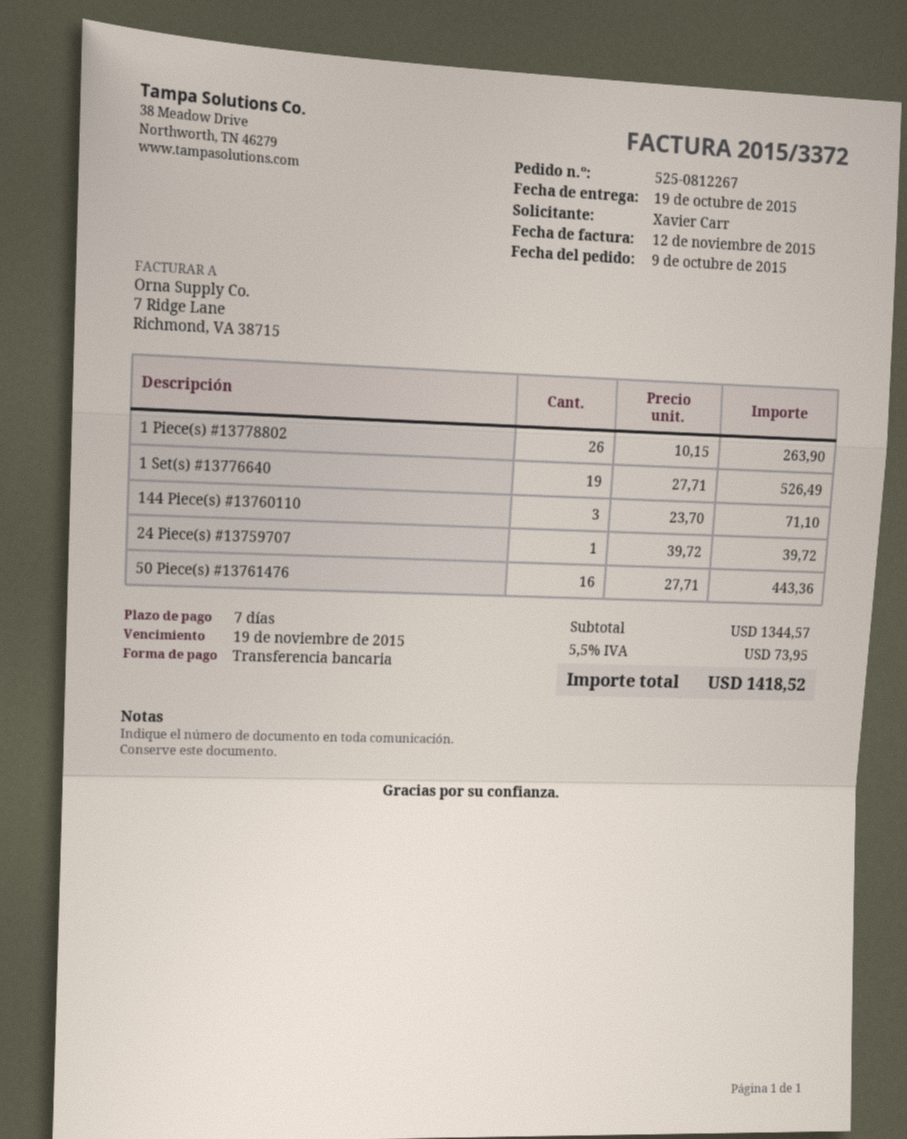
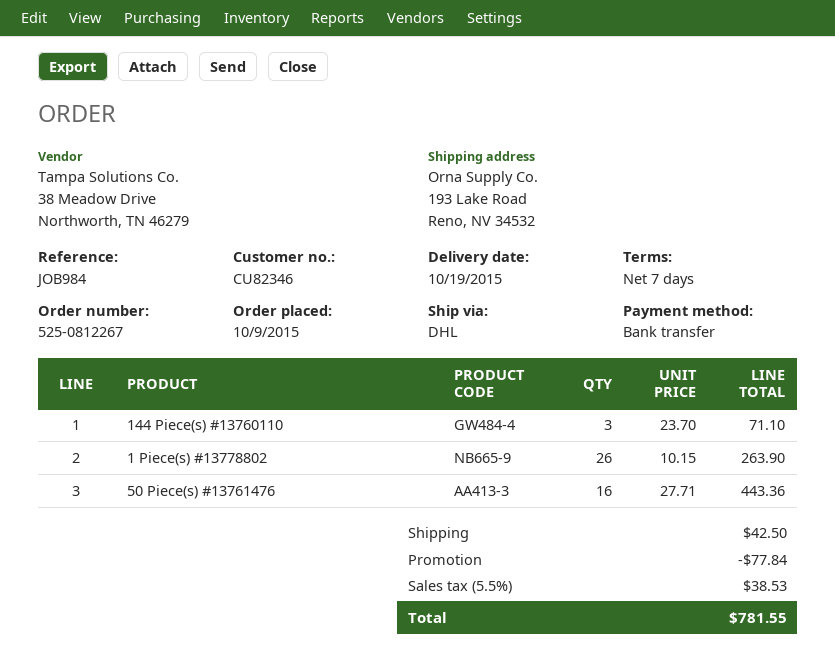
1 Set(s) #13776640: 19 x 27.71 = 526.49 -> none
24 Piece(s) #13759707: 1 x 39.72 = 39.72 -> none
discount: none -> 77.84
shipping: none -> 42.50
tax: 5.5% = 73.95 -> 5.5% = 38.53
total: 1418.52 -> 781.55

